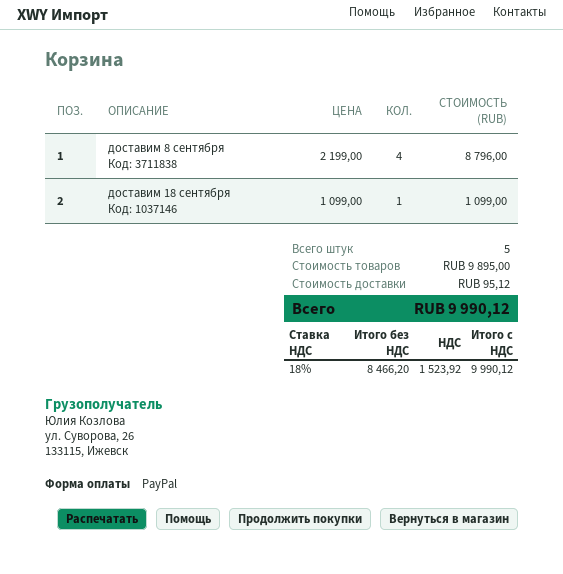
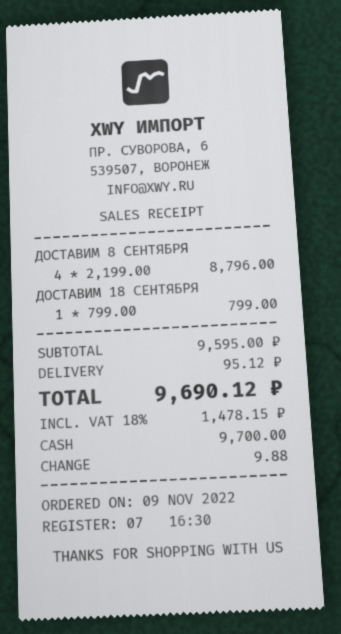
payment method: PayPal -> cash
доставим 18 сентября: 1 x 1099.00 = 1099.00 -> 1 x 799.00 = 799.00
subtotal: 9895.00 -> 9595.00
tax: 18% = 1523.92 -> 18% = 1478.15
total: 9990.12 -> 9690.12

